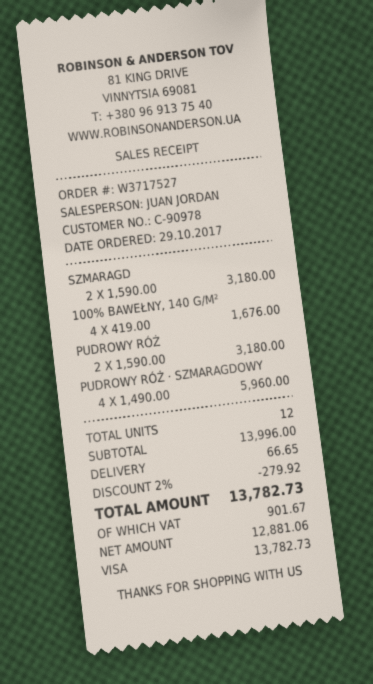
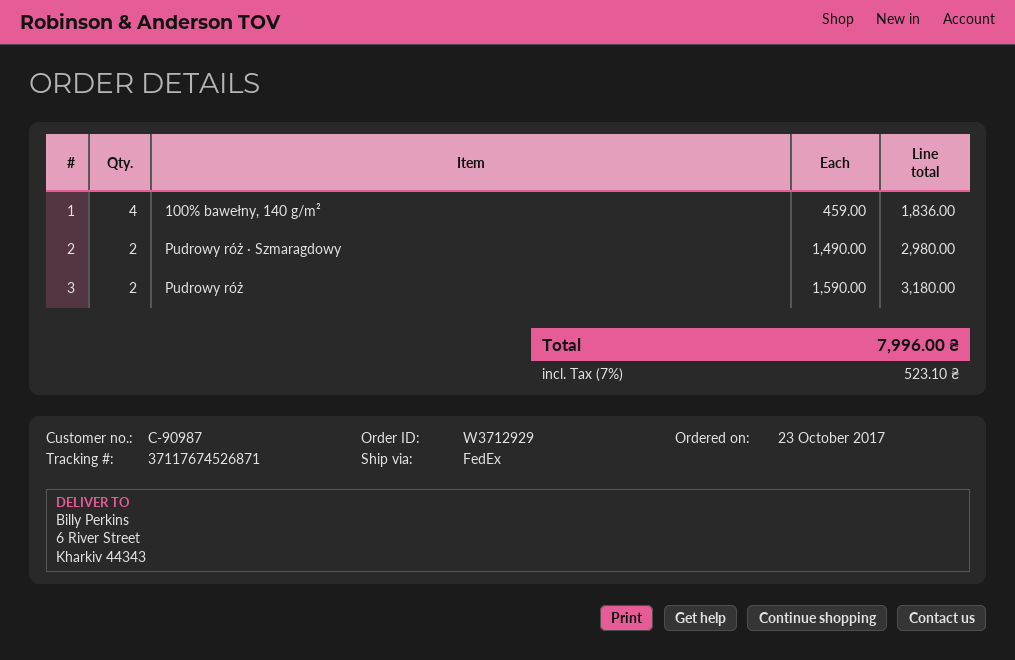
order number: W3717527 -> W3712929
order date: 2017-10-29 -> 2017-10-23
customer number: C-90978 -> C-90987
SZMARAGD: 2 x 1590.00 = 3180.00 -> none
100% BAWEŁNY, 140 G/M²: 4 x 419.00 = 1676.00 -> 4 x 459.00 = 1836.00
PUDROWY RÓŻ · SZMARAGDOWY: 4 x 1490.00 = 5960.00 -> 2 x 1490.00 = 2980.00
discount: 2% = 279.92 -> none
shipping: 66.65 -> none
tax: 901.67 -> 523.10
total: 13782.73 -> 7996.00

